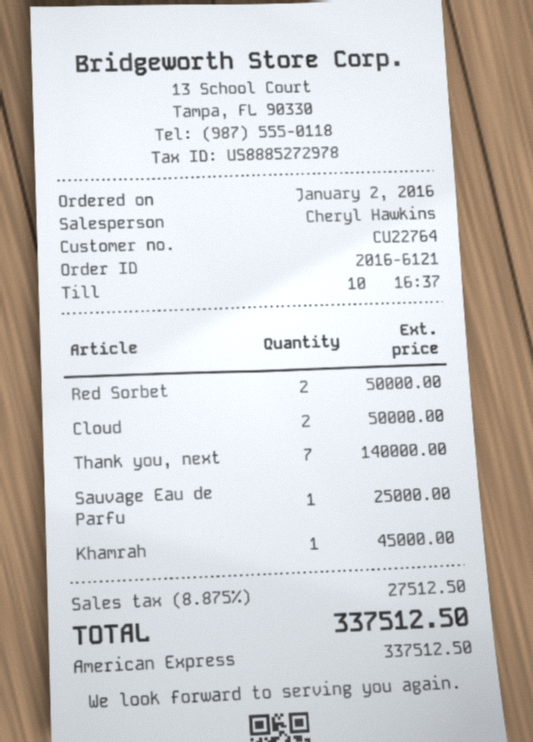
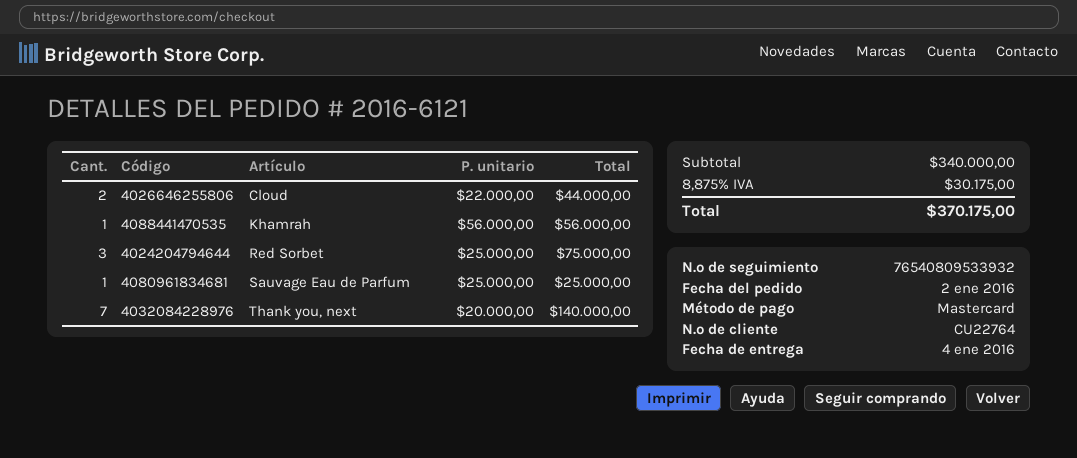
payment method: American Express -> Mastercard
Red Sorbet: 2 for 50000.00 -> 3 for 75000.00
Cloud: 2 for 50000.00 -> 2 for 44000.00
Khamrah: 1 for 45000.00 -> 1 for 56000.00
tax: 8.875% = 27512.50 -> 8.875% = 30175.00
total: 337512.50 -> 370175.00

